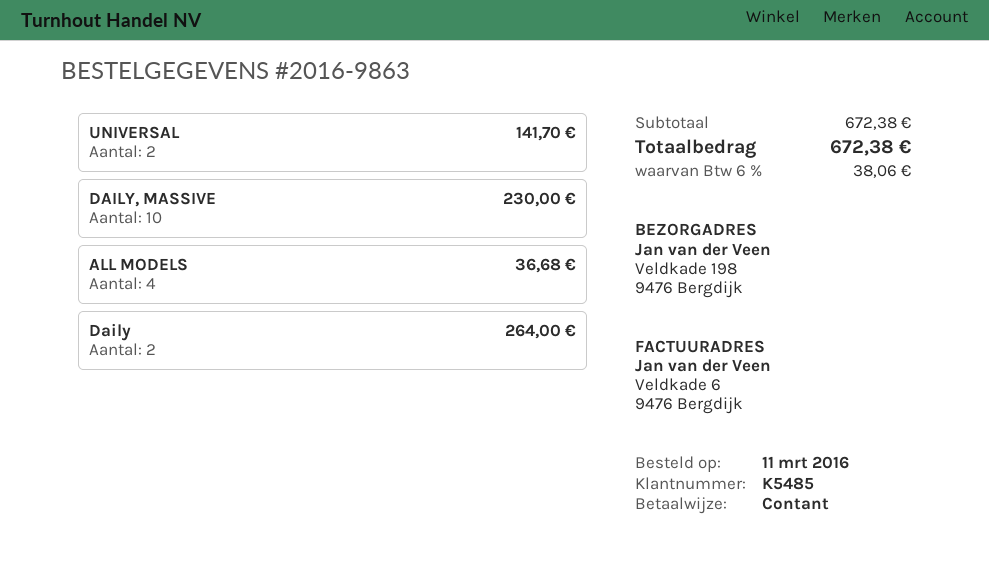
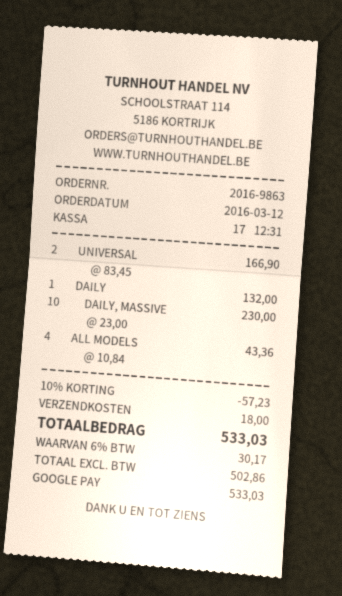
order date: 2016-03-11 -> 2016-03-12
payment method: cash -> Google Pay
UNIVERSAL: 2 for 141.70 -> 2 for 166.90
ALL MODELS: 4 for 36.68 -> 4 for 43.36
Daily: 2 for 264.00 -> 1 for 132.00
discount: none -> 10% = 57.23
shipping: none -> 18.00
tax: 6% = 38.06 -> 6% = 30.17
total: 672.38 -> 533.03

